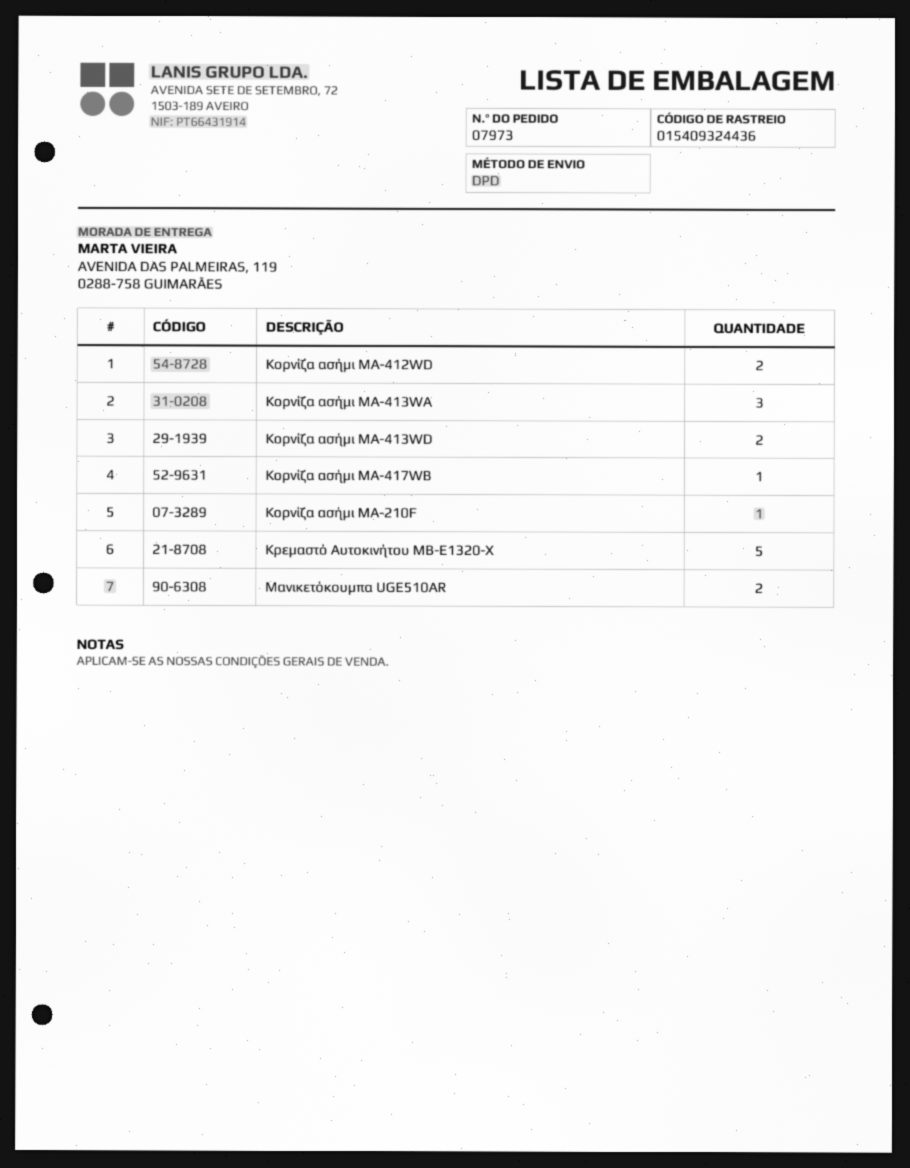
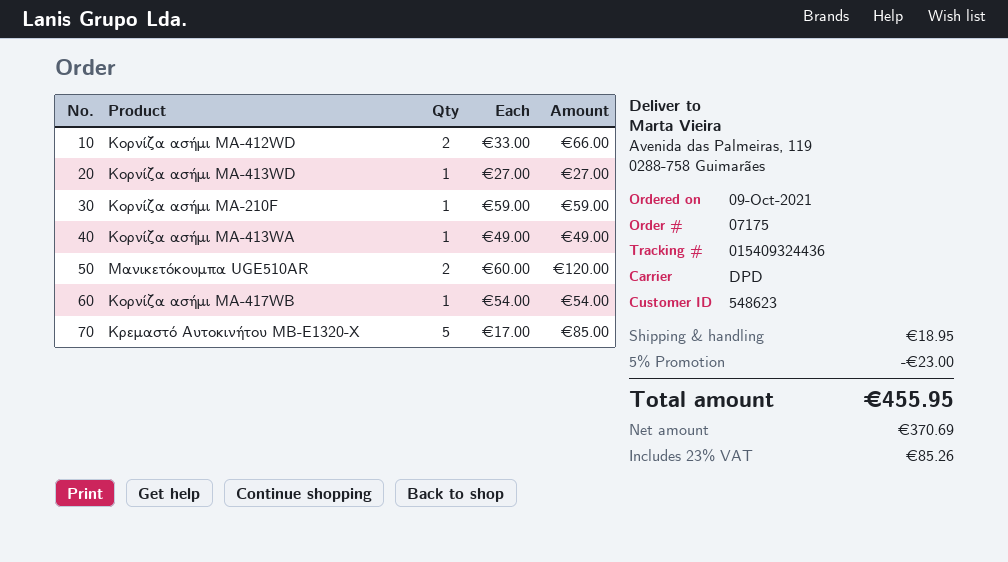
order number: 07973 -> 07175
Κορνίζα ασήμι MA-413WA: 3 -> 1
Κορνίζα ασήμι MA-413WD: 2 -> 1

